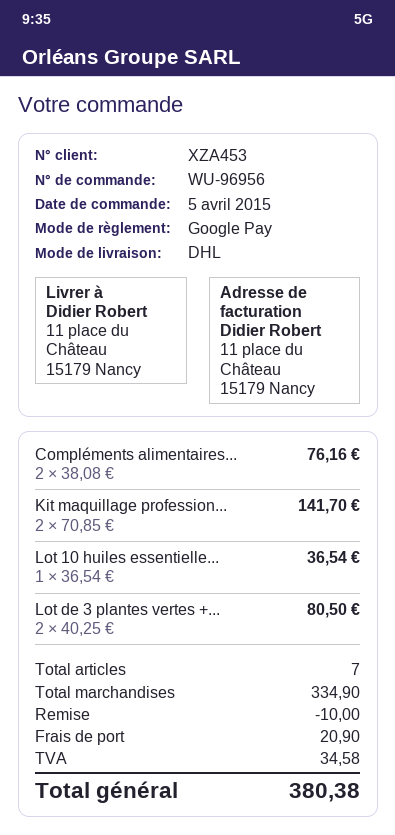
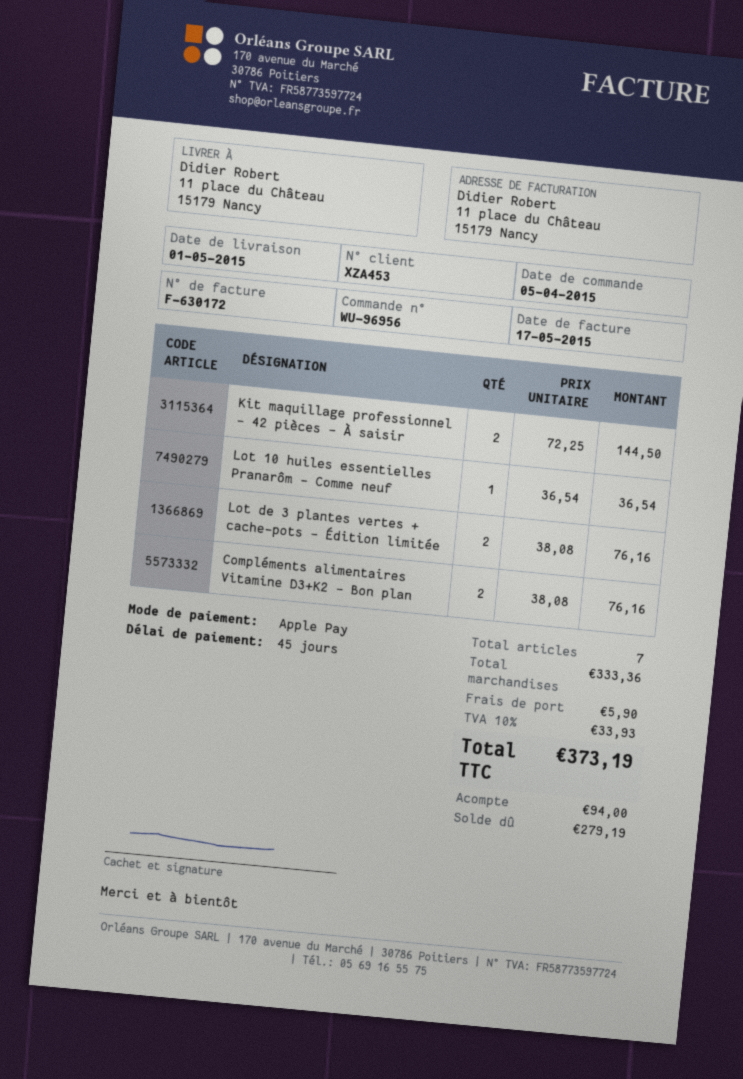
payment method: Google Pay -> Apple Pay
Kit maquillage profession...: 2 x 70.85 = 141.70 -> 2 x 72.25 = 144.50
Lot de 3 plantes vertes +...: 2 x 40.25 = 80.50 -> 2 x 38.08 = 76.16
subtotal: 334.90 -> 333.36
discount: 10.00 -> none
shipping: 20.90 -> 5.90
tax: 34.58 -> 33.93
total: 380.38 -> 373.19

